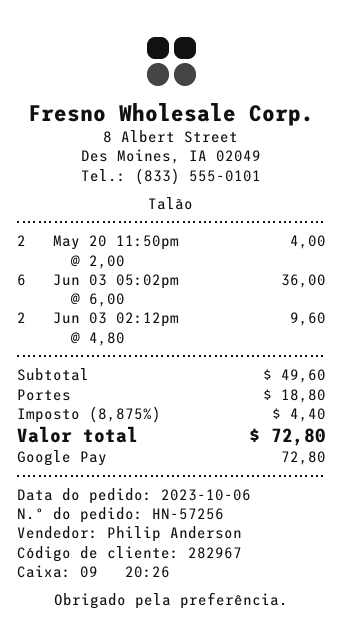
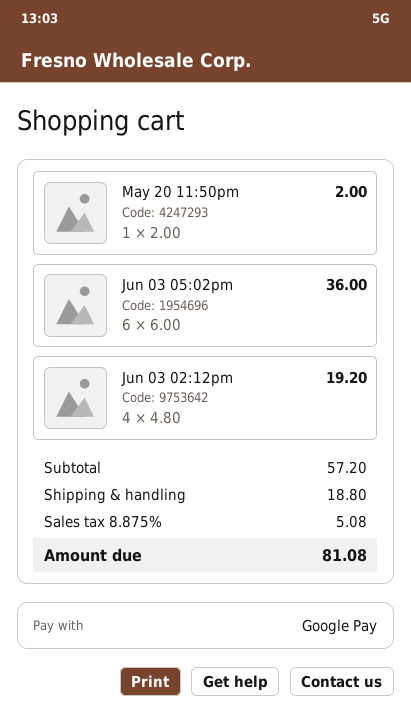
May 20 11:50pm: 2 x 2.00 = 4.00 -> 1 x 2.00 = 2.00
Jun 03 02:12pm: 2 x 4.80 = 9.60 -> 4 x 4.80 = 19.20
subtotal: 49.60 -> 57.20
tax: 8.875% = 4.40 -> 8.875% = 5.08
total: 72.80 -> 81.08

